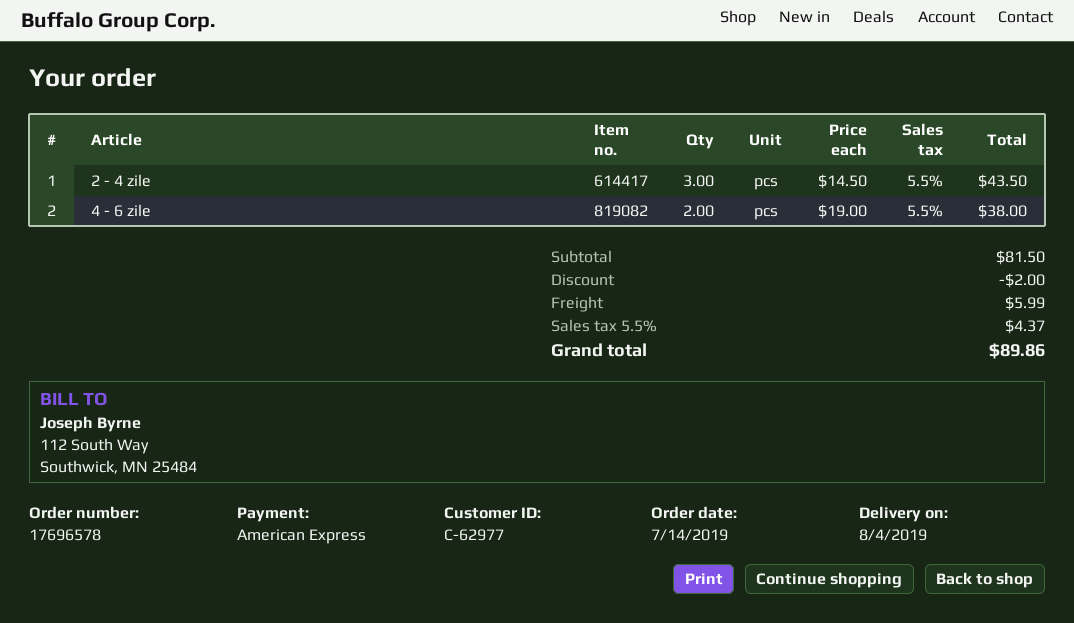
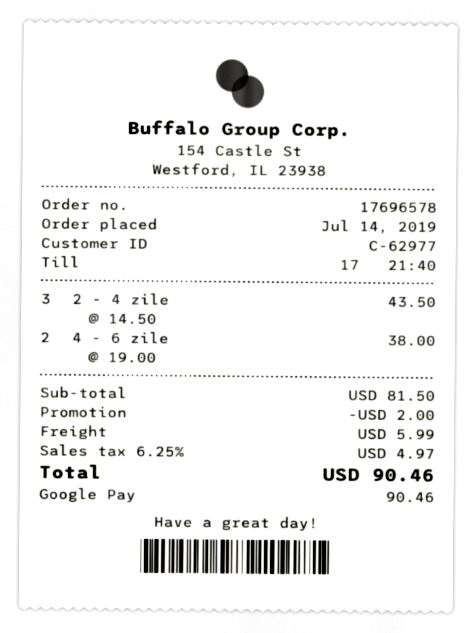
payment method: American Express -> Google Pay
tax: 5.5% = 4.37 -> 6.25% = 4.97
total: 89.86 -> 90.46

